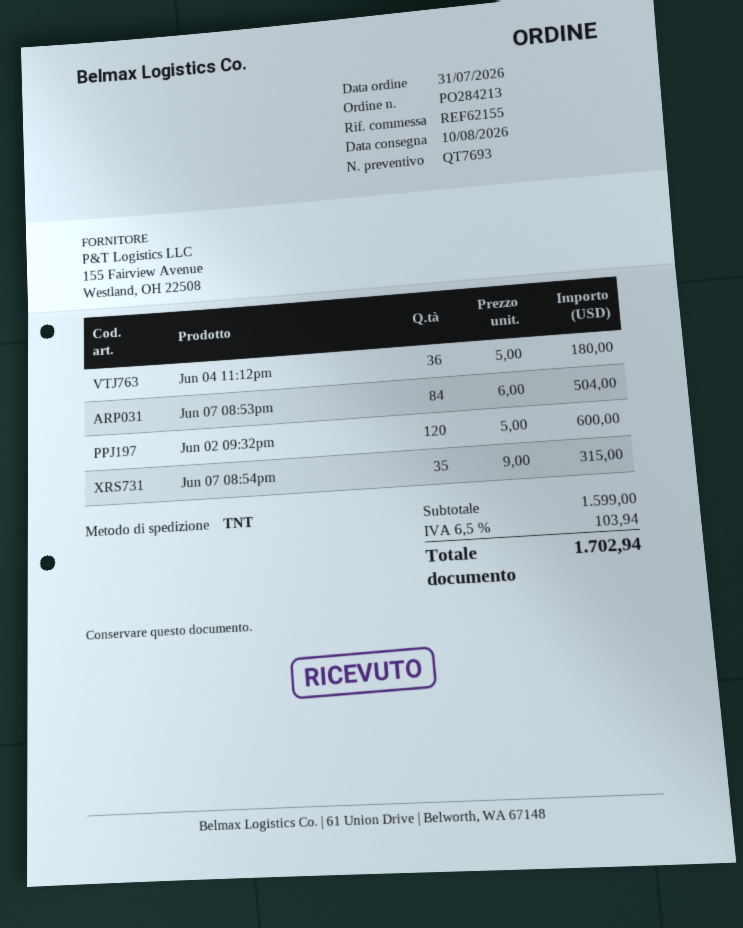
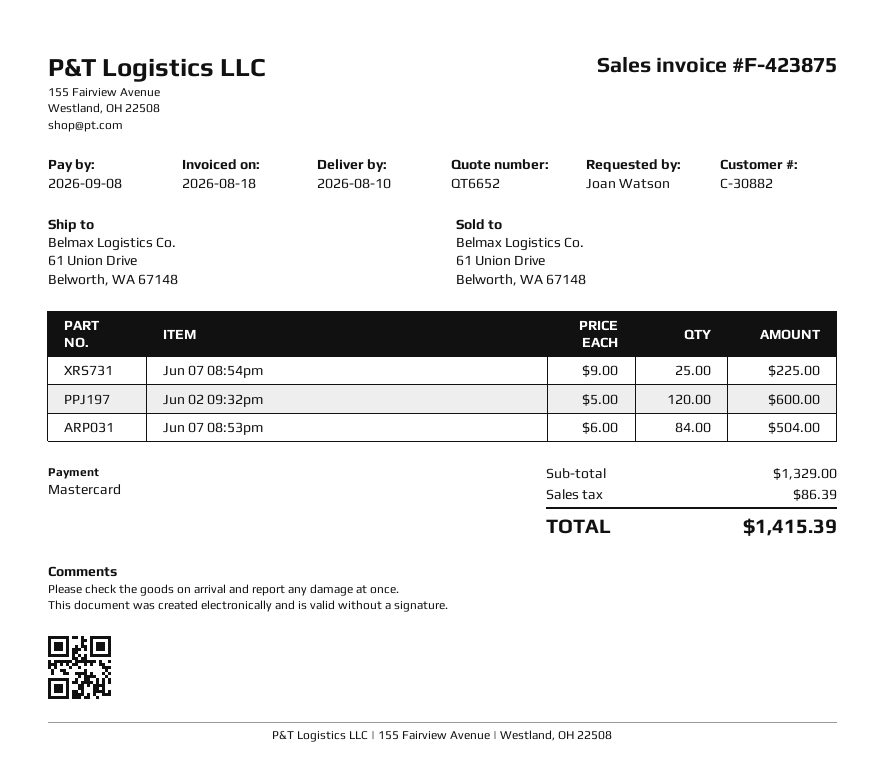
quote number: QT7693 -> QT6652
Jun 04 11:12pm: 36 x 5.00 = 180.00 -> none
Jun 07 08:54pm: 35 x 9.00 = 315.00 -> 25 x 9.00 = 225.00
subtotal: 1599.00 -> 1329.00
tax: 103.94 -> 86.39
total: 1702.94 -> 1415.39

